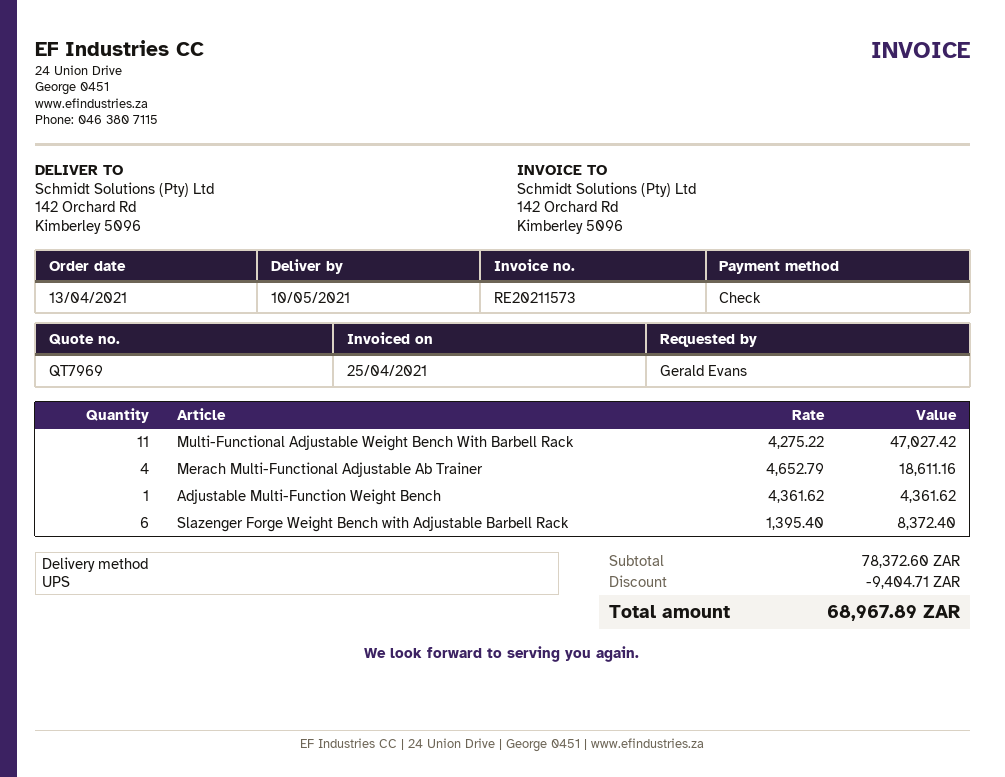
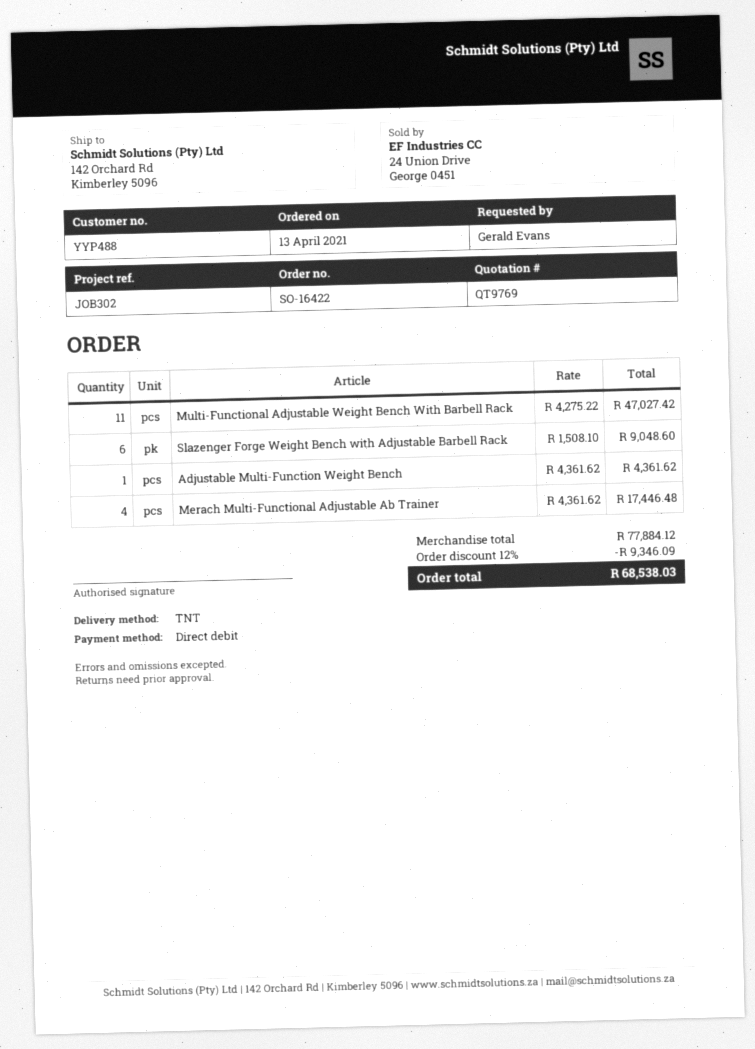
quote number: QT7969 -> QT9769
payment method: cheque -> direct debit
shipping method: UPS -> TNT
Merach Multi-Functional Adjustable Ab Trainer: 4 x 4652.79 = 18611.16 -> 4 x 4361.62 = 17446.48
Slazenger Forge Weight Bench with Adjustable Barbell Rack: 6 x 1395.40 = 8372.40 -> 6 x 1508.10 = 9048.60
subtotal: 78372.60 -> 77884.12
discount: 9404.71 -> 9346.09
total: 68967.89 -> 68538.03

